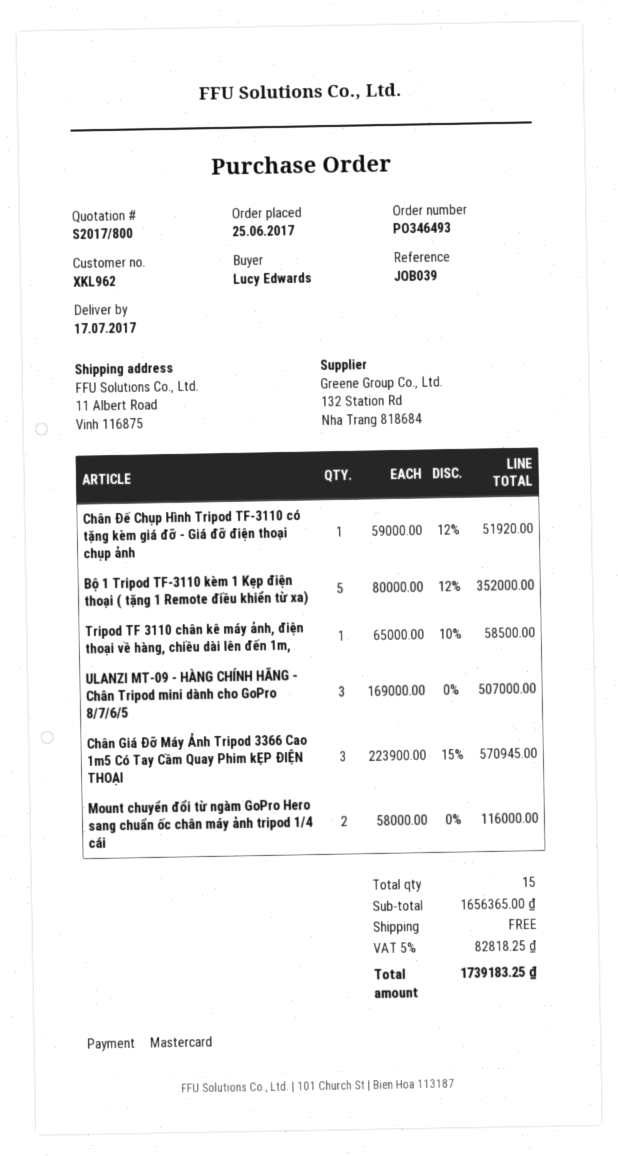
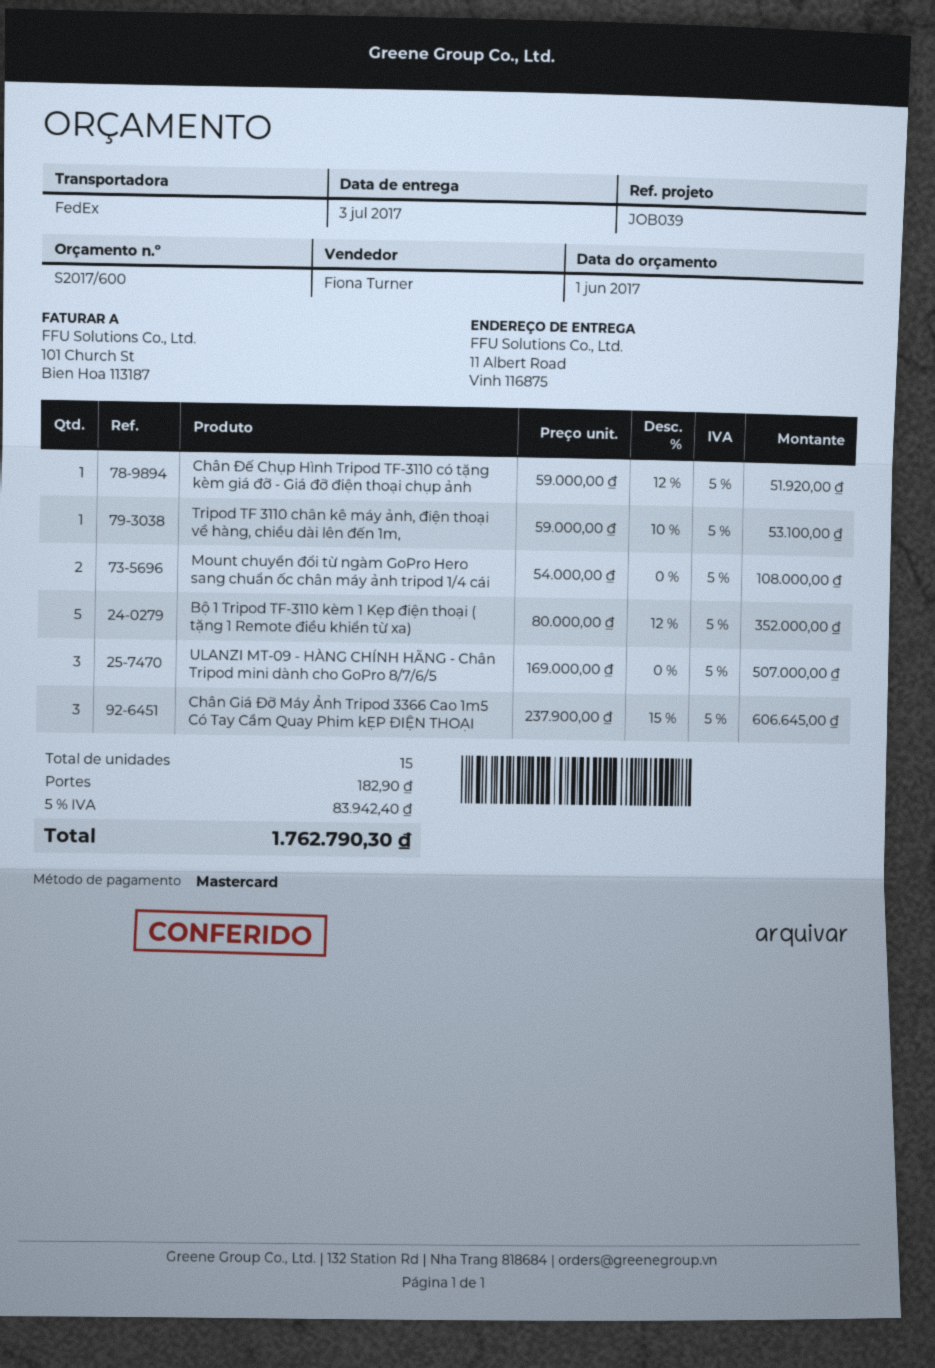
quote number: S2017/800 -> S2017/600
delivery date: 2017-07-17 -> 2017-07-03
Tripod TF 3110 chân kê máy ảnh, điện thoại về hàng, chiều dài lên đến 1m,: 1 x 65000.00 - 10% = 58500.00 -> 1 x 59000.00 - 10% = 53100.00
Chân Giá Đỡ Máy Ảnh Tripod 3366 Cao 1m5 Có Tay Cầm Quay Phim kẸP ĐIỆN THOẠI: 3 x 223900.00 - 15% = 570945.00 -> 3 x 237900.00 - 15% = 606645.00
Mount chuyển đổi từ ngàm GoPro Hero sang chuẩn ốc chân máy ảnh tripod 1/4 cái: 2 x 58000.00 = 116000.00 -> 2 x 54000.00 = 108000.00
shipping: 0.00 -> 182.90
tax: 5% = 82818.25 -> 5% = 83942.40
total: 1739183.25 -> 1762790.30

